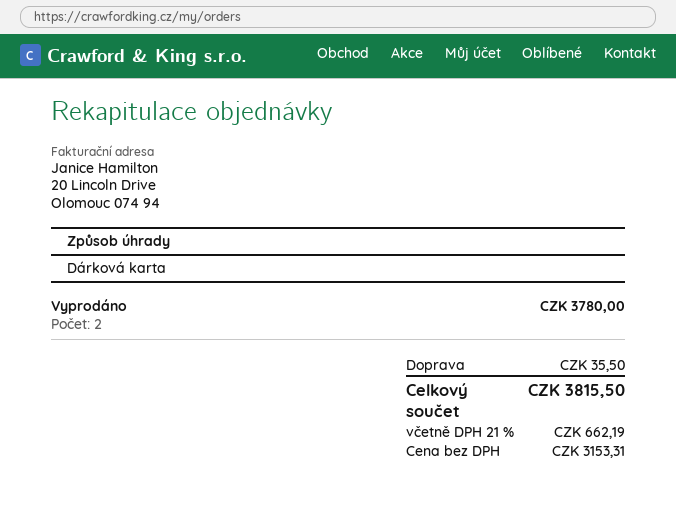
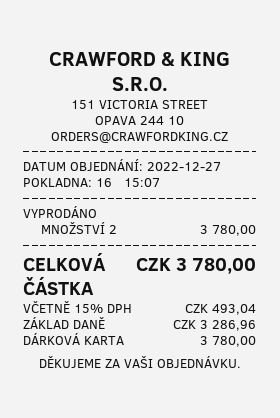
shipping: 35.50 -> none
net: 3153.31 -> 3286.96
tax: 21% = 662.19 -> 15% = 493.04
total: 3815.50 -> 3780.00

